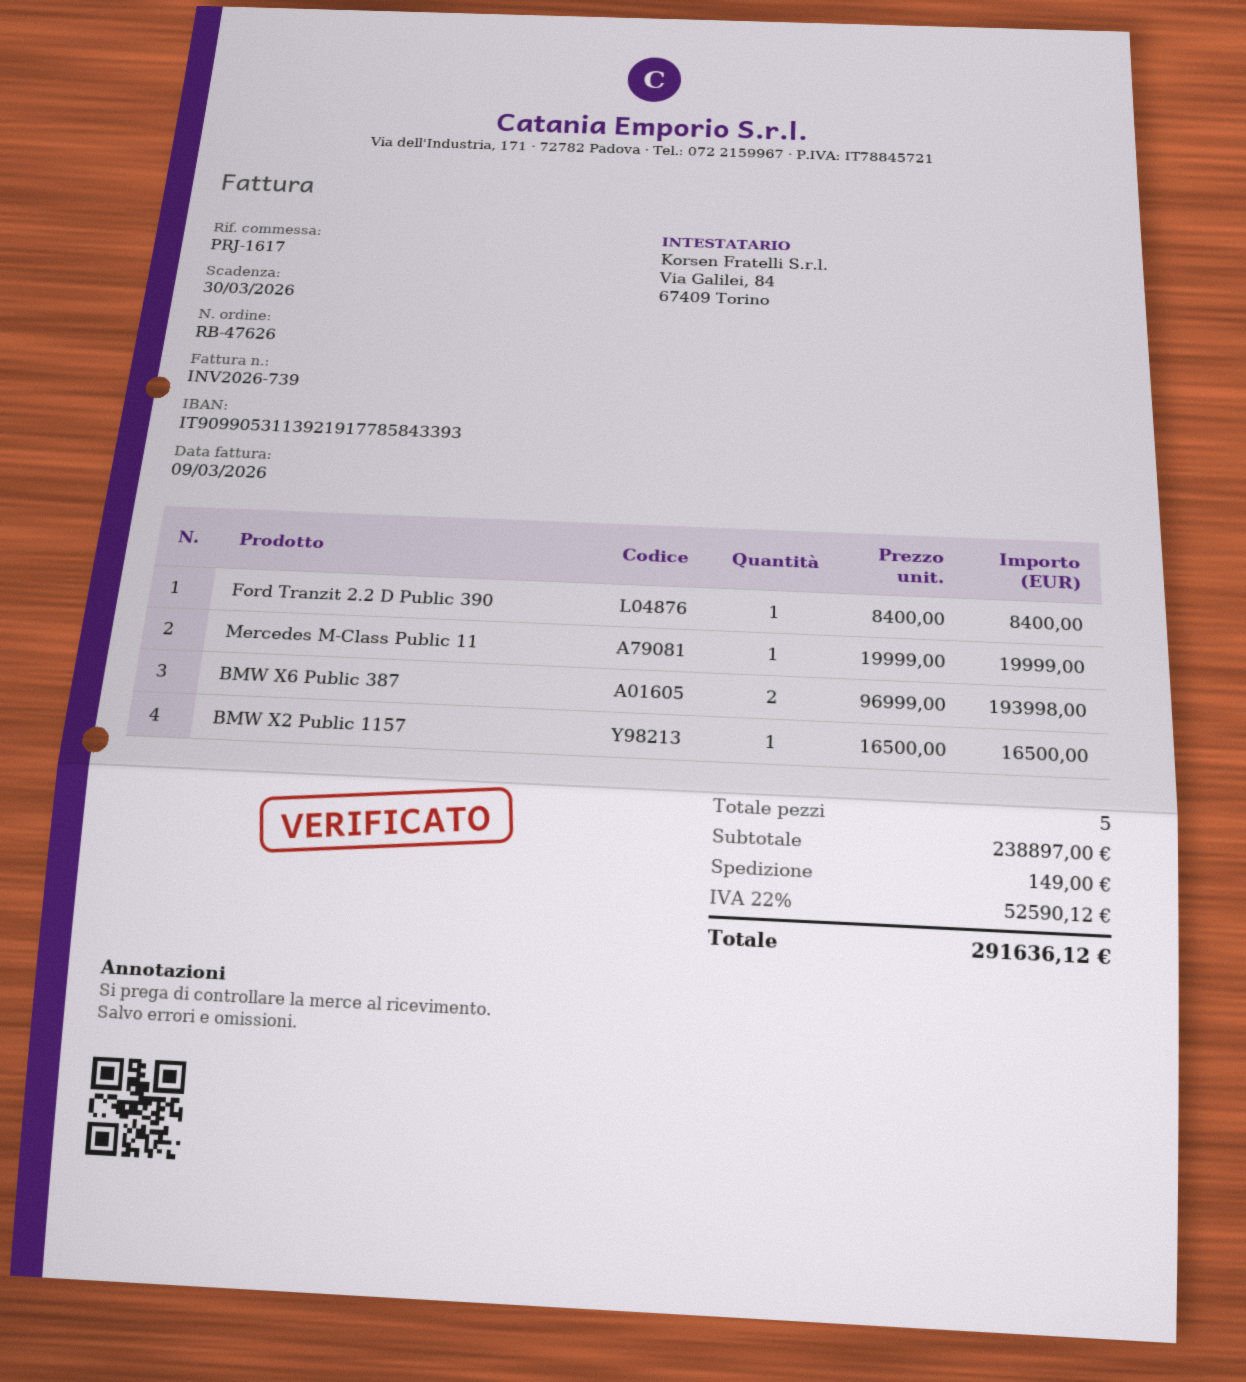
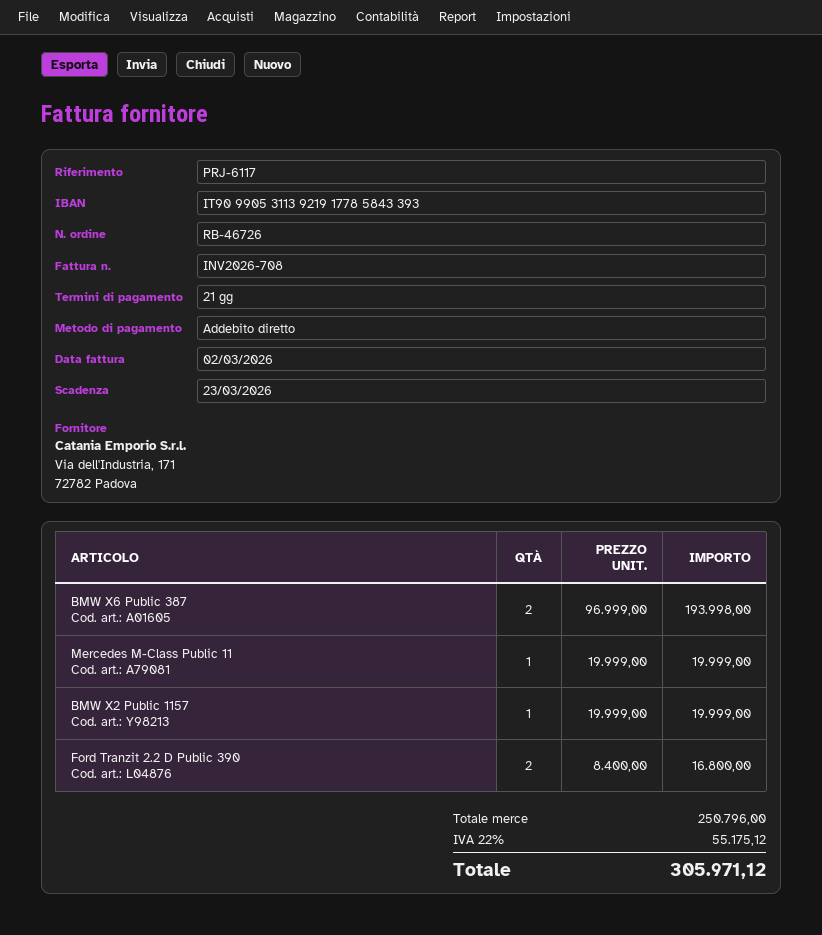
order number: RB-47626 -> RB-46726
invoice number: INV2026-739 -> INV2026-708
invoice date: 2026-03-09 -> 2026-03-02
due date: 2026-03-30 -> 2026-03-23
reference: PRJ-1617 -> PRJ-6117
Ford Tranzit 2.2 D Public 390: 1 x 8400.00 = 8400.00 -> 2 x 8400.00 = 16800.00
BMW X2 Public 1157: 1 x 16500.00 = 16500.00 -> 1 x 19999.00 = 19999.00
subtotal: 238897.00 -> 250796.00
shipping: 149.00 -> none
tax: 22% = 52590.12 -> 22% = 55175.12
total: 291636.12 -> 305971.12

